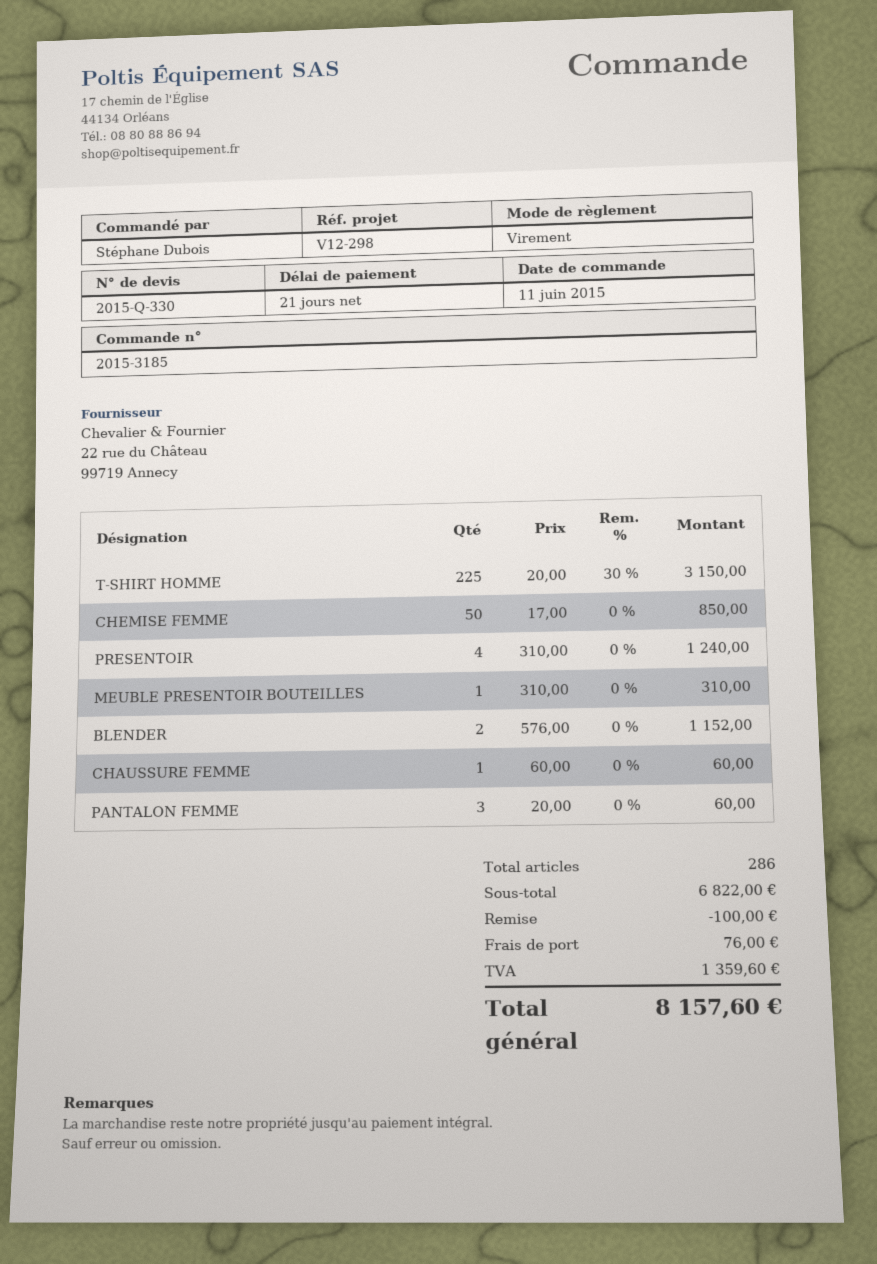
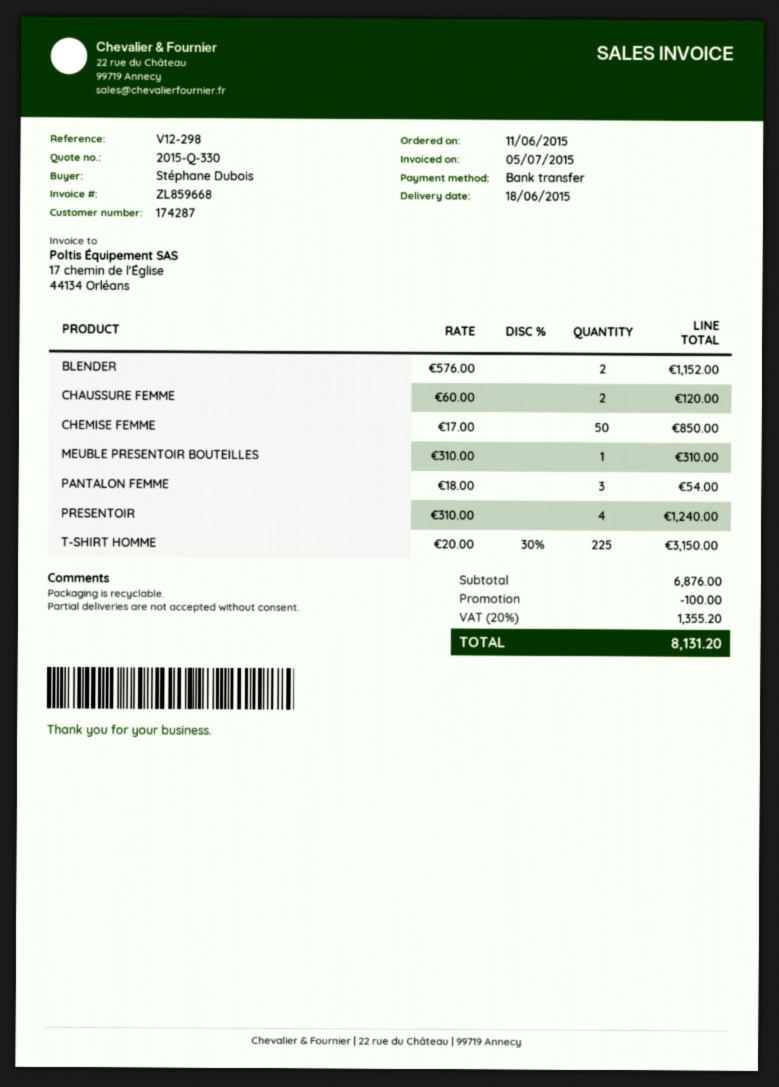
CHAUSSURE FEMME: 1 x 60.00 = 60.00 -> 2 x 60.00 = 120.00
PANTALON FEMME: 3 x 20.00 = 60.00 -> 3 x 18.00 = 54.00
subtotal: 6822.00 -> 6876.00
shipping: 76.00 -> none
tax: 1359.60 -> 1355.20
total: 8157.60 -> 8131.20

